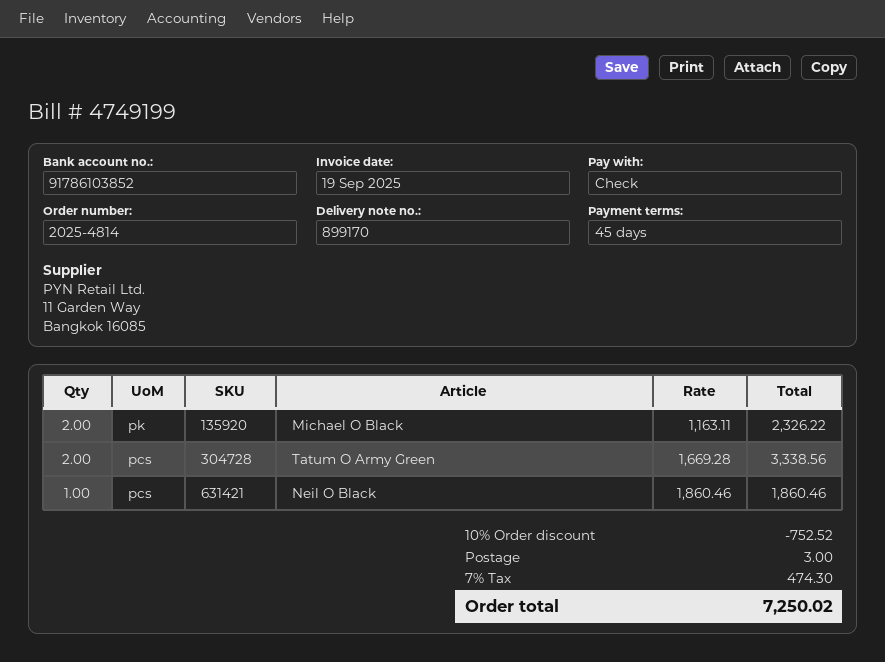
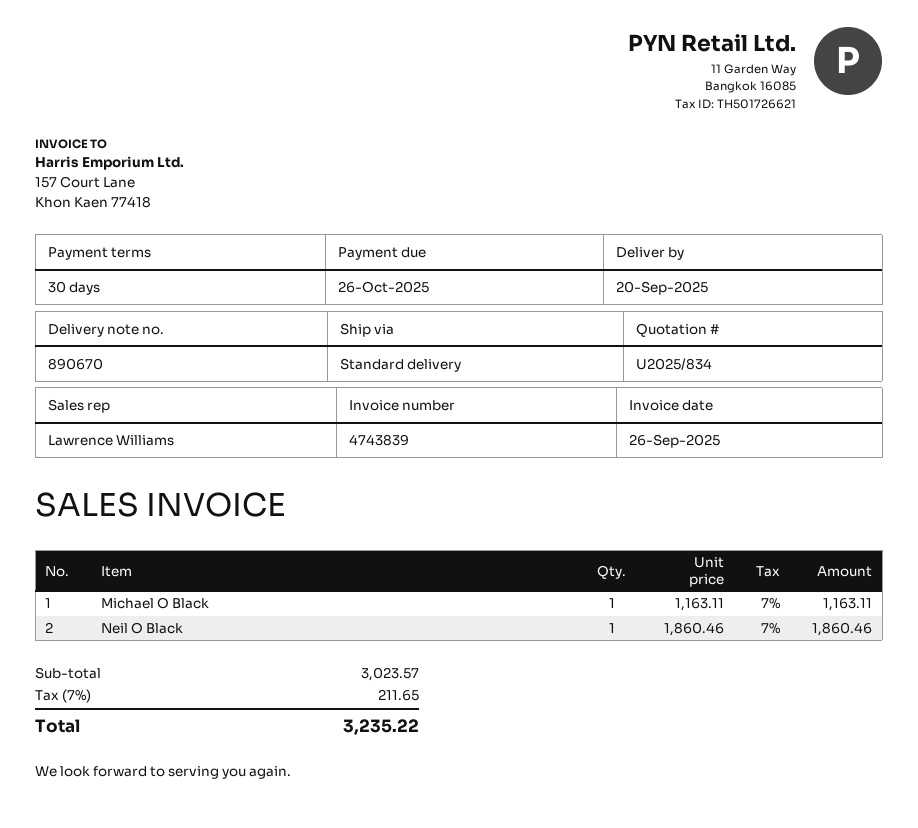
delivery note number: 899170 -> 890670
invoice number: 4749199 -> 4743839
invoice date: 2025-09-19 -> 2025-09-26
payment terms: 45 days -> 30 days
Michael O Black: 2 x 1163.11 = 2326.22 -> 1 x 1163.11 = 1163.11
Tatum O Army Green: 2 x 1669.28 = 3338.56 -> none
discount: 10% = 752.52 -> none
shipping: 3.00 -> none
tax: 7% = 474.30 -> 7% = 211.65
total: 7250.02 -> 3235.22

